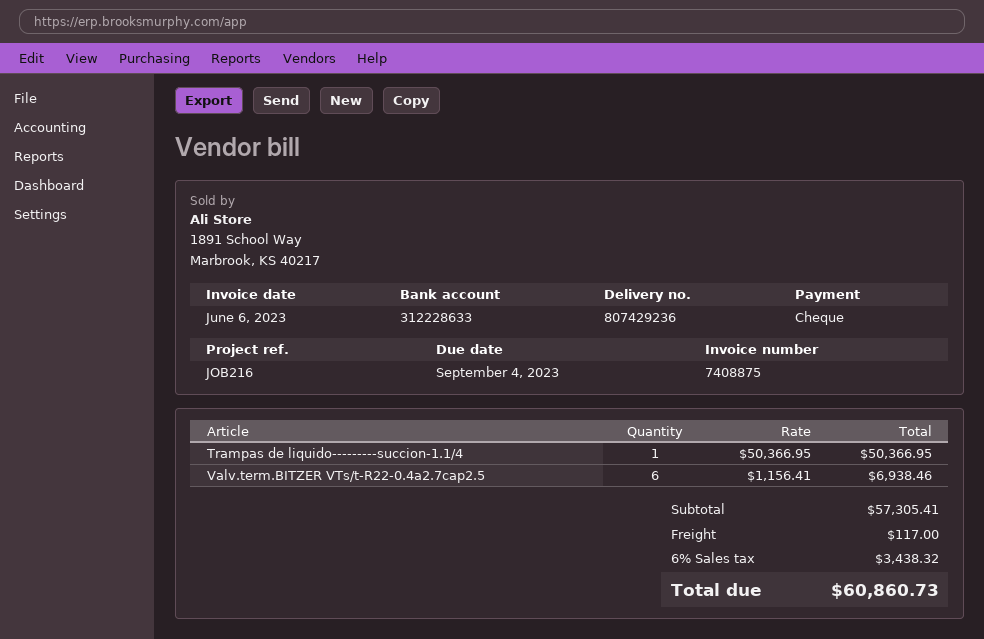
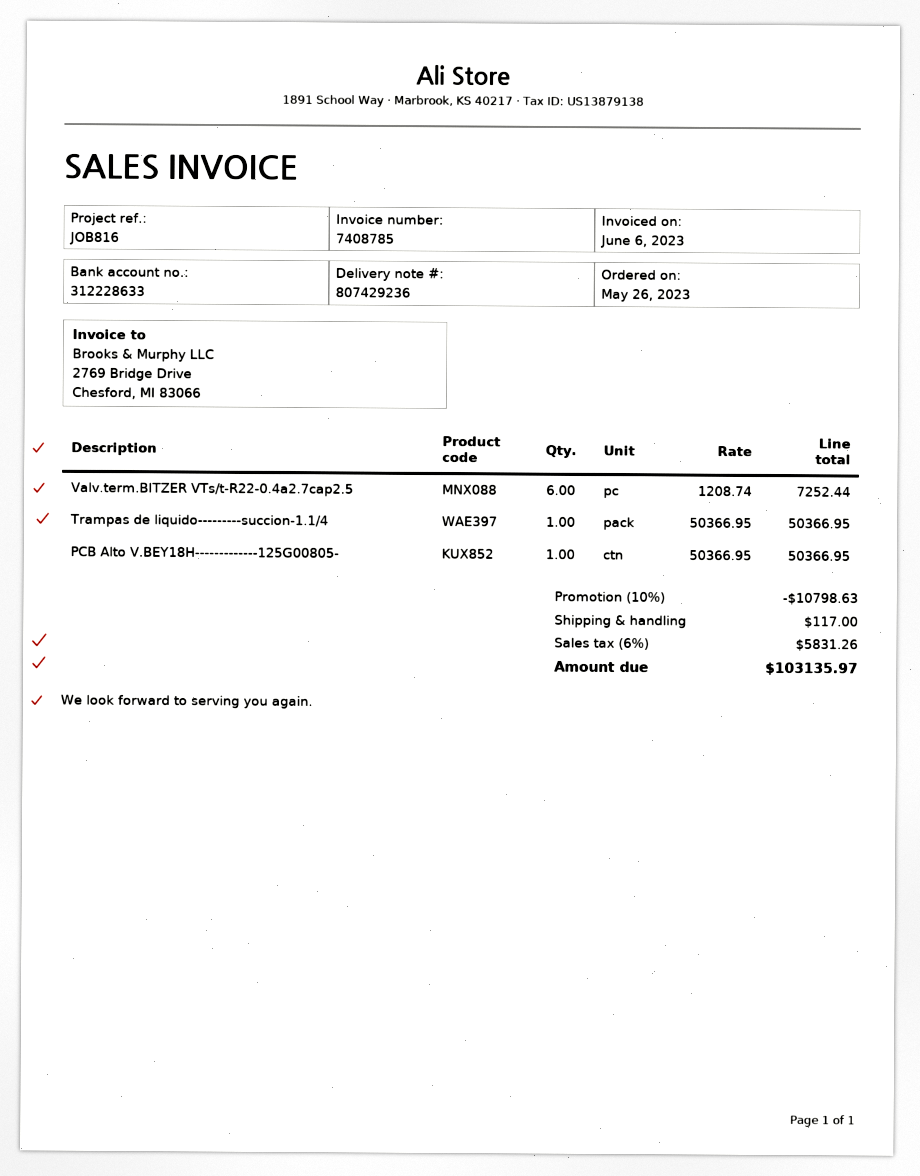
invoice number: 7408875 -> 7408785
reference: JOB216 -> JOB816
Valv.term.BITZER VTs/t-R22-0.4a2.7cap2.5: 6 x 1156.41 = 6938.46 -> 6 x 1208.74 = 7252.44
PCB Alto V.BEY18H-------------125G00805-: none -> 1 x 50366.95 = 50366.95
discount: none -> 10% = 10798.63
tax: 6% = 3438.32 -> 6% = 5831.26
total: 60860.73 -> 103135.97

